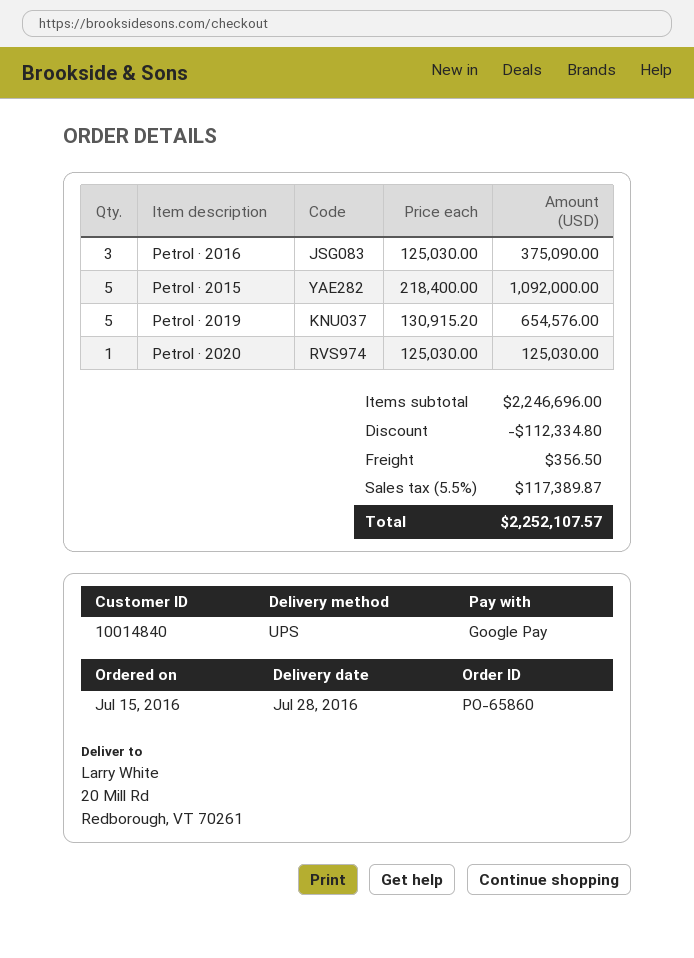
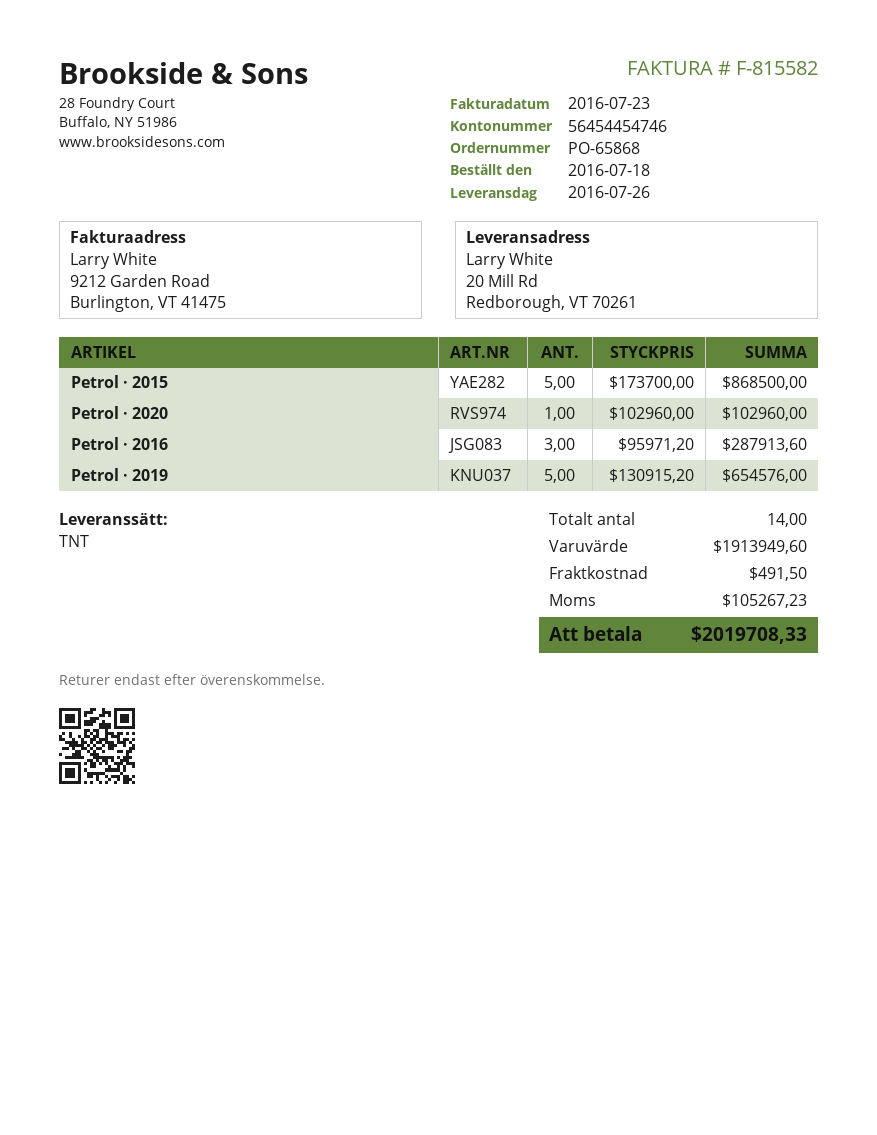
order number: PO-65860 -> PO-65868
order date: 2016-07-15 -> 2016-07-18
delivery date: 2016-07-28 -> 2016-07-26
shipping method: UPS -> TNT
Petrol · 2016: 3 x 125030.00 = 375090.00 -> 3 x 95971.20 = 287913.60
Petrol · 2015: 5 x 218400.00 = 1092000.00 -> 5 x 173700.00 = 868500.00
Petrol · 2020: 1 x 125030.00 = 125030.00 -> 1 x 102960.00 = 102960.00
subtotal: 2246696.00 -> 1913949.60
discount: 112334.80 -> none
shipping: 356.50 -> 491.50
tax: 117389.87 -> 105267.23
total: 2252107.57 -> 2019708.33

